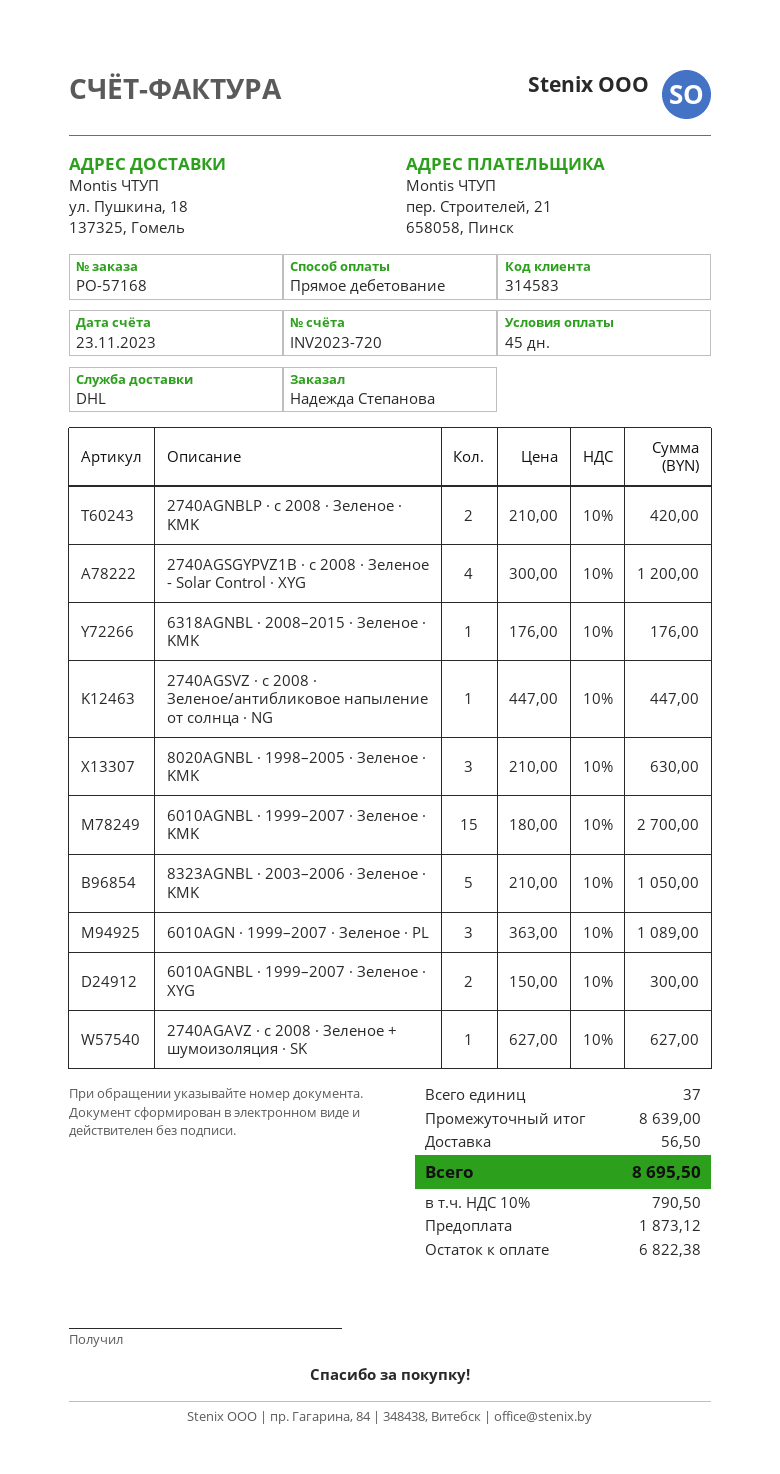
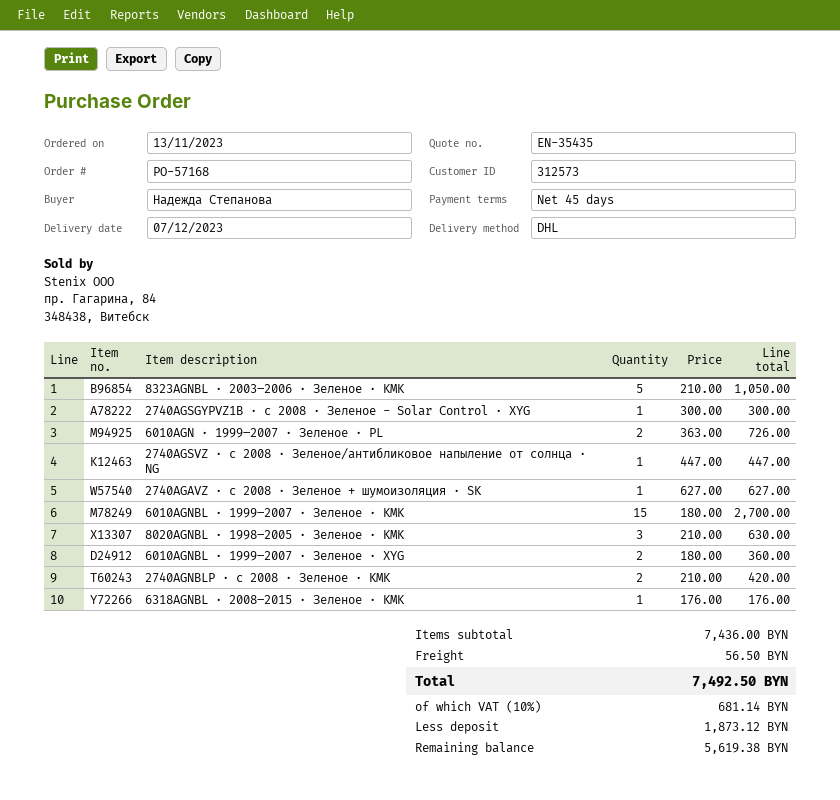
customer number: 314583 -> 312573
2740AGSGYPVZ1B · с 2008 · Зеленое - Solar Control · XYG: 4 x 300.00 = 1200.00 -> 1 x 300.00 = 300.00
6010AGN · 1999–2007 · Зеленое · PL: 3 x 363.00 = 1089.00 -> 2 x 363.00 = 726.00
6010AGNBL · 1999–2007 · Зеленое · XYG: 2 x 150.00 = 300.00 -> 2 x 180.00 = 360.00
subtotal: 8639.00 -> 7436.00
tax: 10% = 790.50 -> 10% = 681.14
total: 8695.50 -> 7492.50
balance: 6822.38 -> 5619.38

